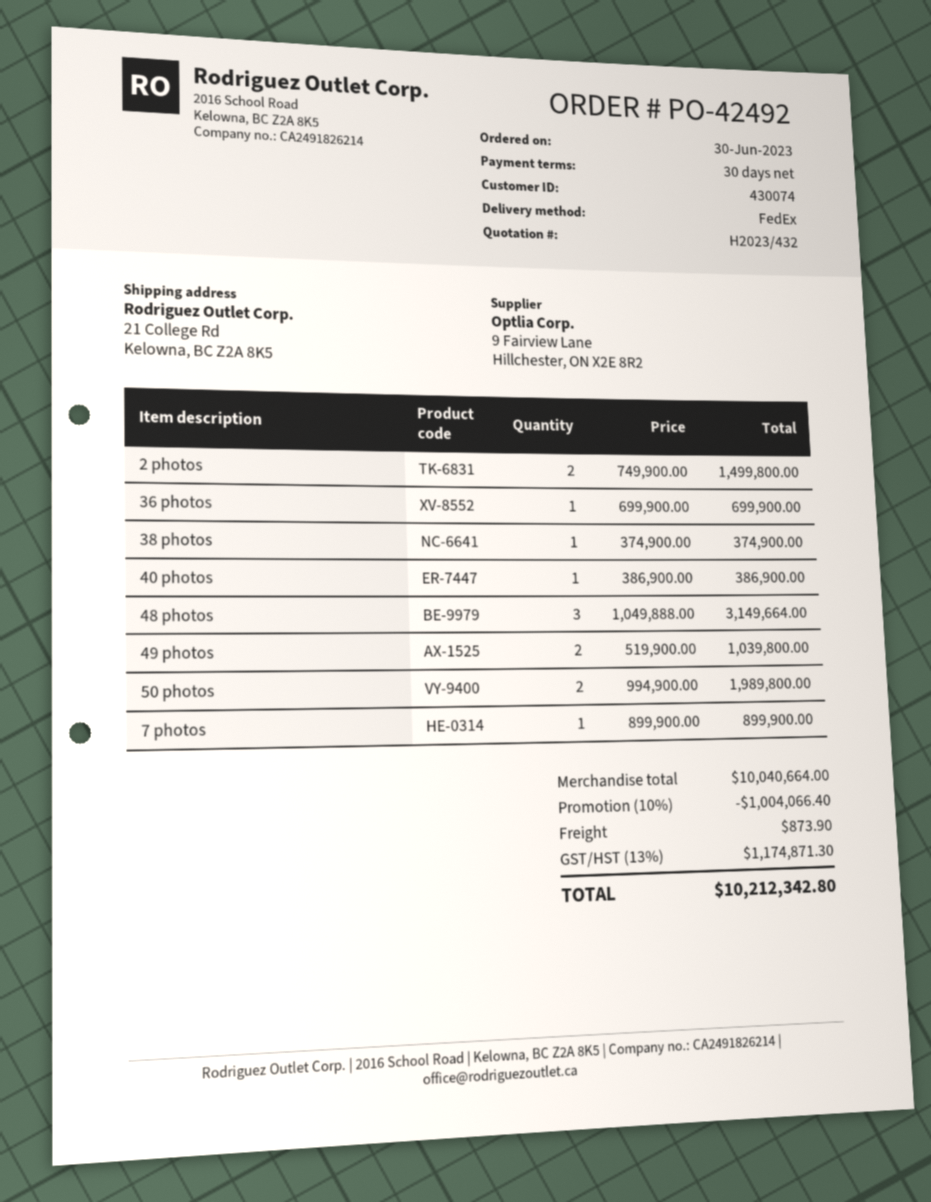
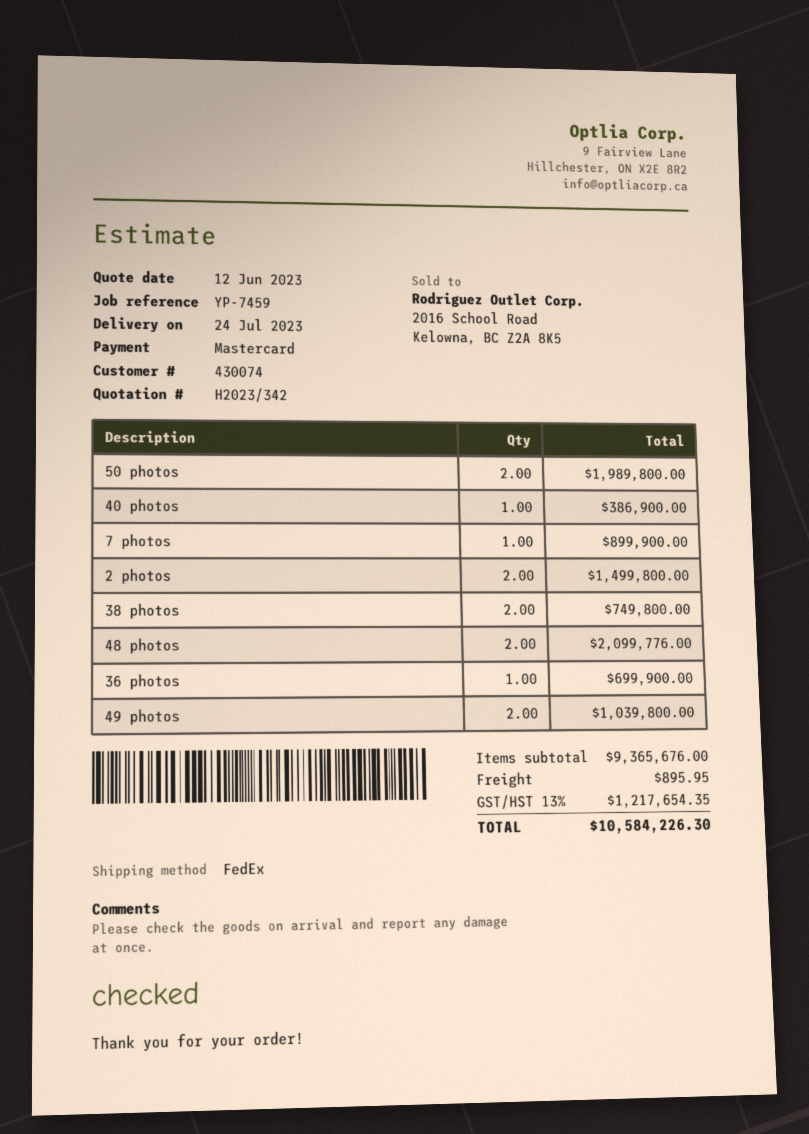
quote number: H2023/432 -> H2023/342
38 photos: 1 for 374900.00 -> 2 for 749800.00
48 photos: 3 for 3149664.00 -> 2 for 2099776.00
subtotal: 10040664.00 -> 9365676.00
discount: 10% = 1004066.40 -> none
shipping: 873.90 -> 895.95
tax: 13% = 1174871.30 -> 13% = 1217654.35
total: 10212342.80 -> 10584226.30

